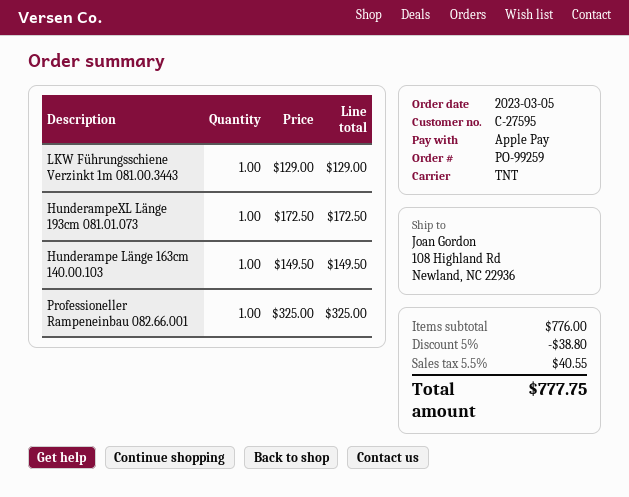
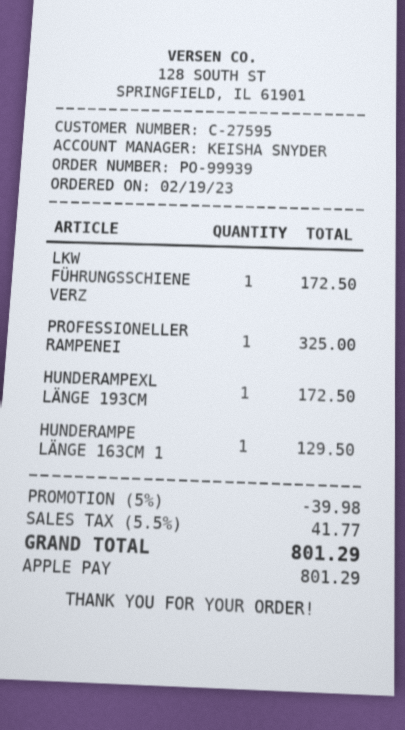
order number: PO-99259 -> PO-99939
order date: 2023-03-05 -> 2023-02-19
LKW Führungsschiene Verzinkt 1m 081.00.3443: 1 for 129.00 -> 1 for 172.50
Hunderampe Länge 163cm 140.00.103: 1 for 149.50 -> 1 for 129.50
discount: 5% = 38.80 -> 5% = 39.98
tax: 5.5% = 40.55 -> 5.5% = 41.77
total: 777.75 -> 801.29

